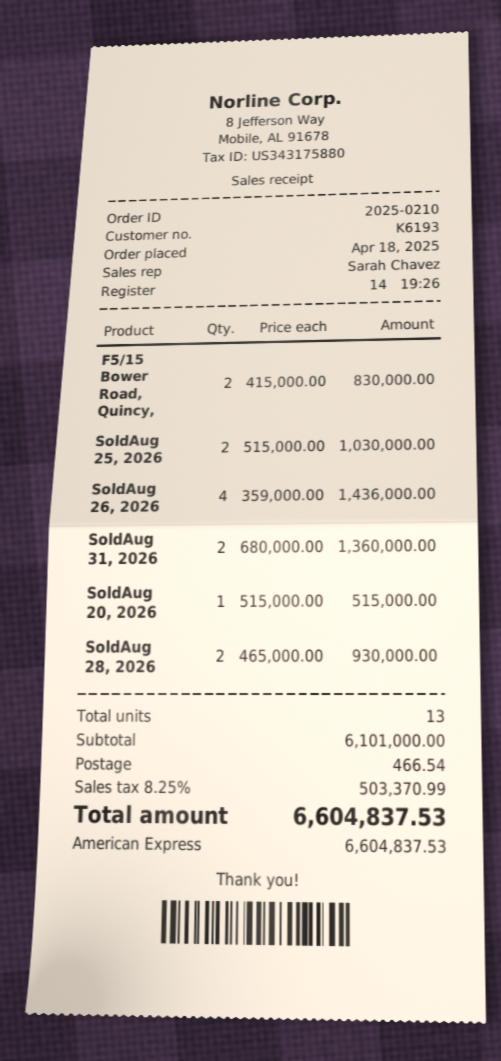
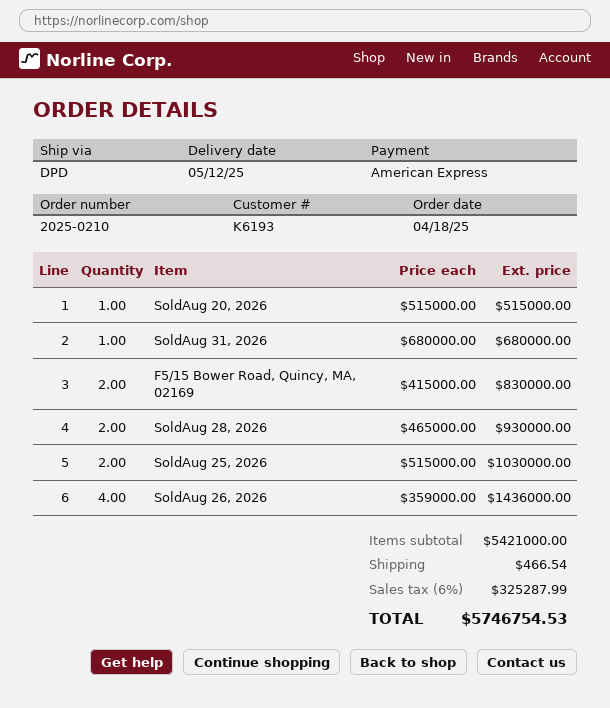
SoldAug 31, 2026: 2 x 680000.00 = 1360000.00 -> 1 x 680000.00 = 680000.00
subtotal: 6101000.00 -> 5421000.00
tax: 8.25% = 503370.99 -> 6% = 325287.99
total: 6604837.53 -> 5746754.53

